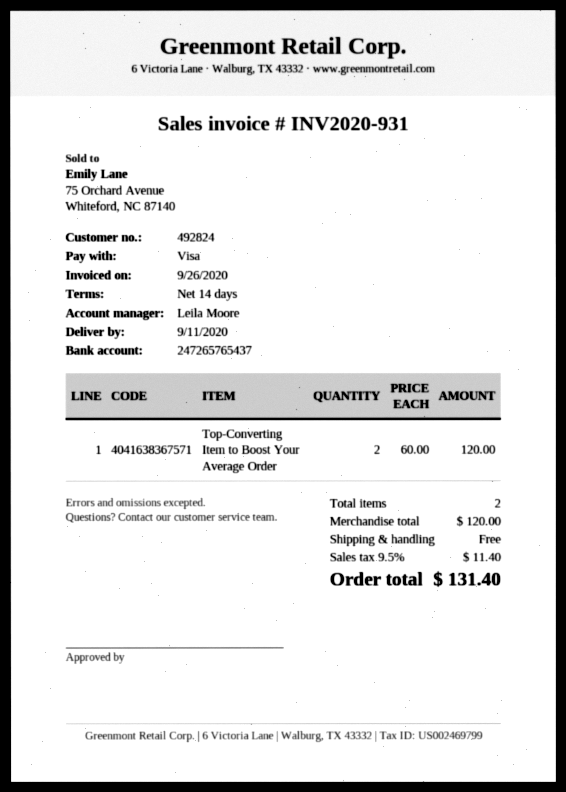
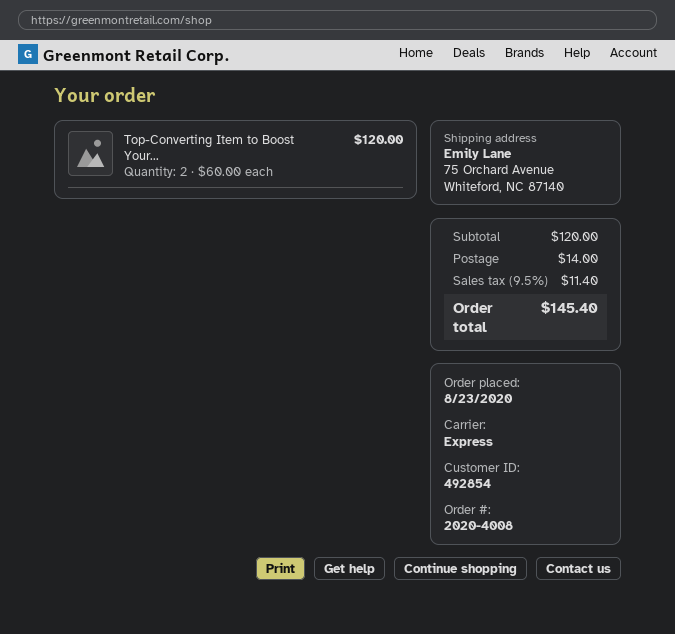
customer number: 492824 -> 492854
shipping: 0.00 -> 14.00
total: 131.40 -> 145.40

